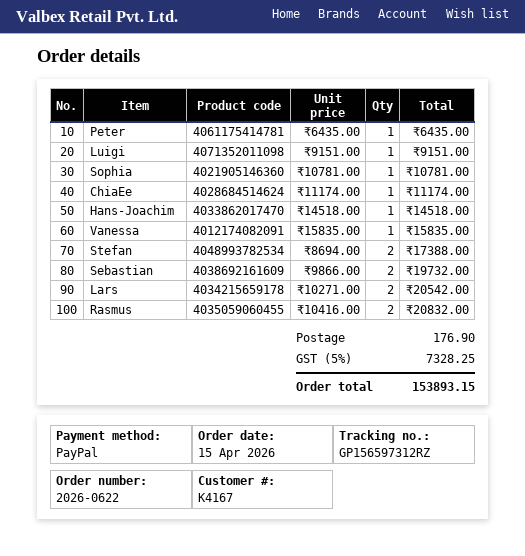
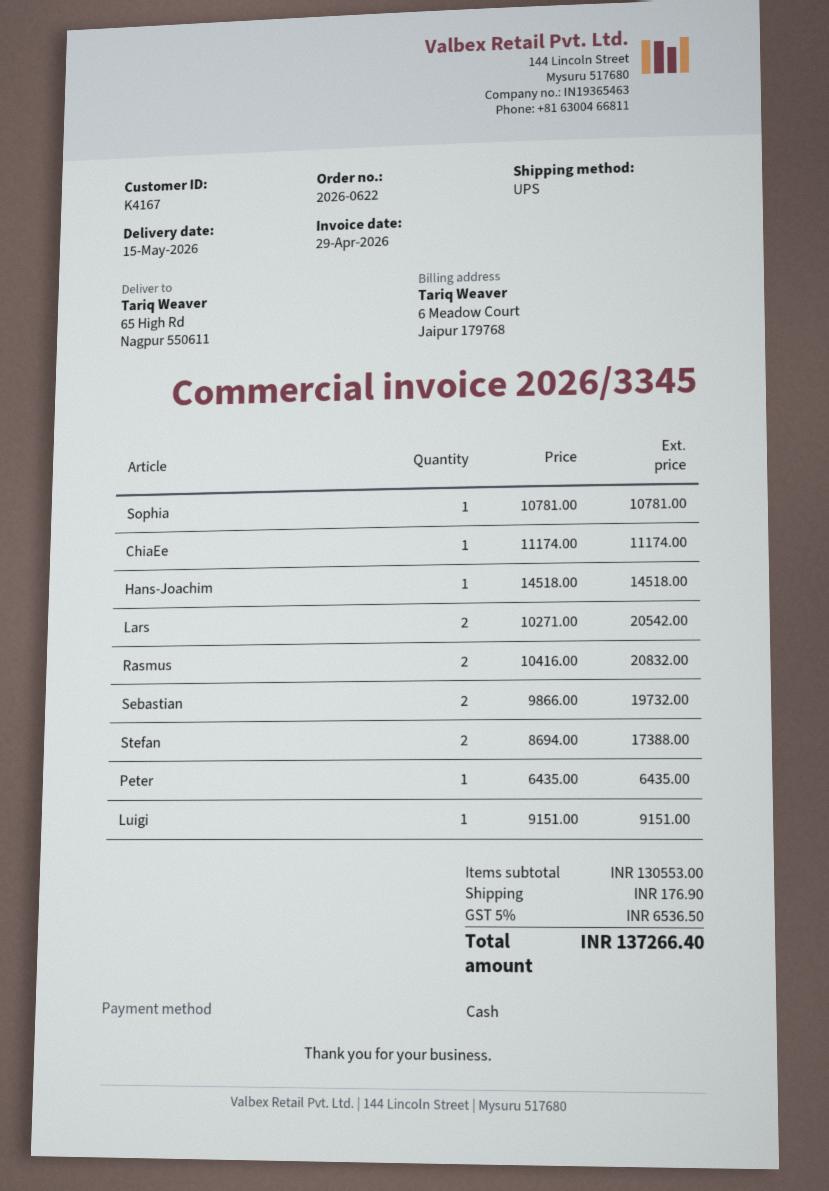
payment method: PayPal -> cash
Vanessa: 1 x 15835.00 = 15835.00 -> none
tax: 5% = 7328.25 -> 5% = 6536.50
total: 153893.15 -> 137266.40

